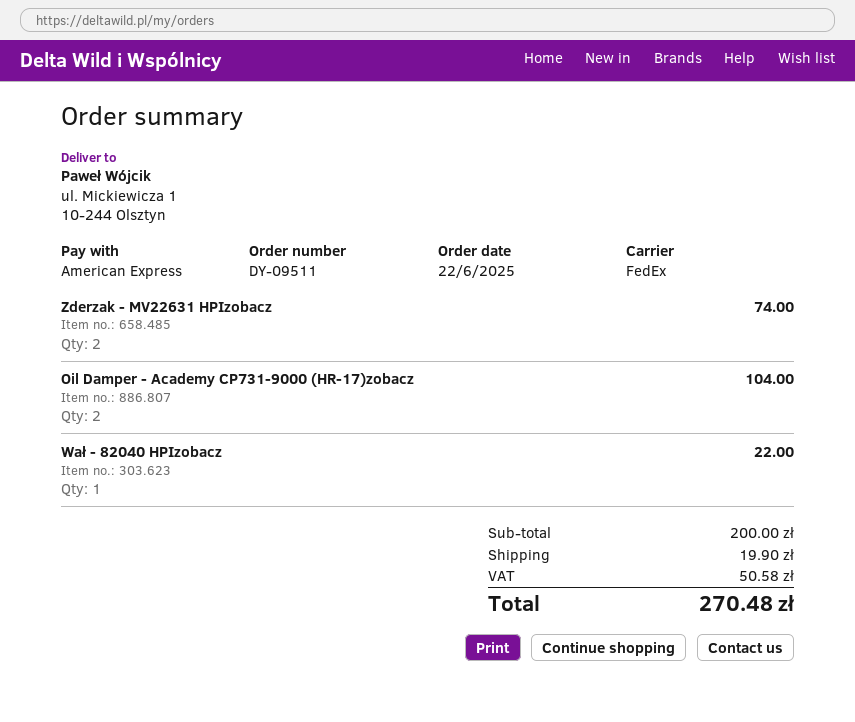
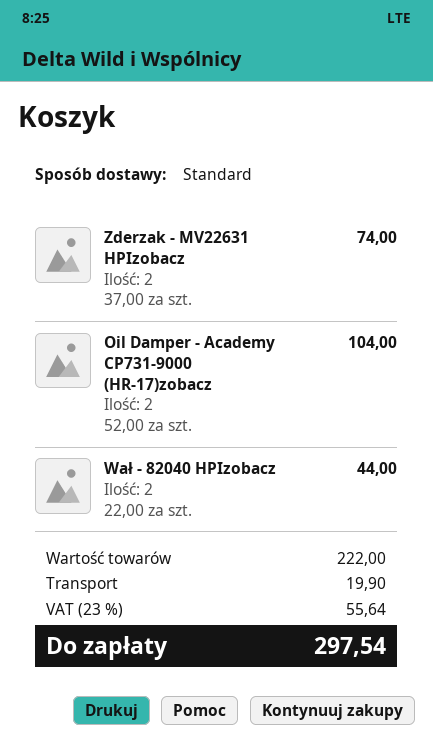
shipping method: FedEx -> standard
Wał - 82040 HPIzobacz: 1 for 22.00 -> 2 for 44.00
subtotal: 200.00 -> 222.00
tax: 50.58 -> 55.64
total: 270.48 -> 297.54

